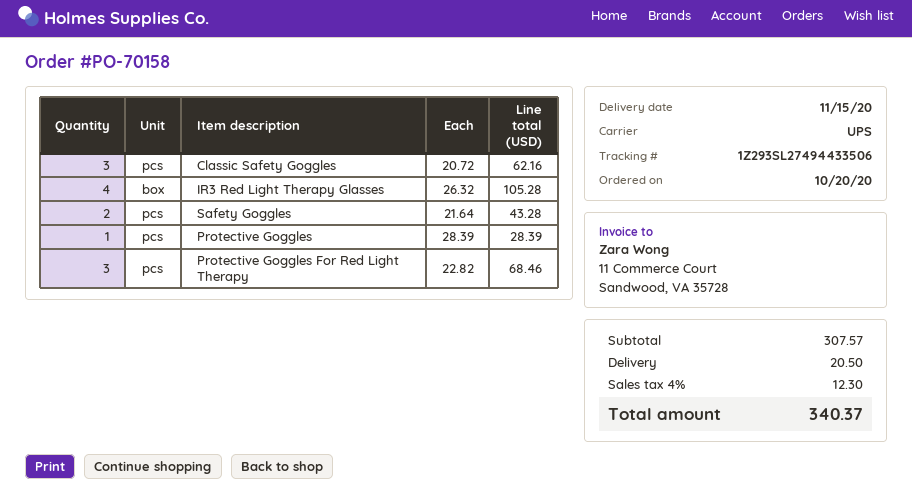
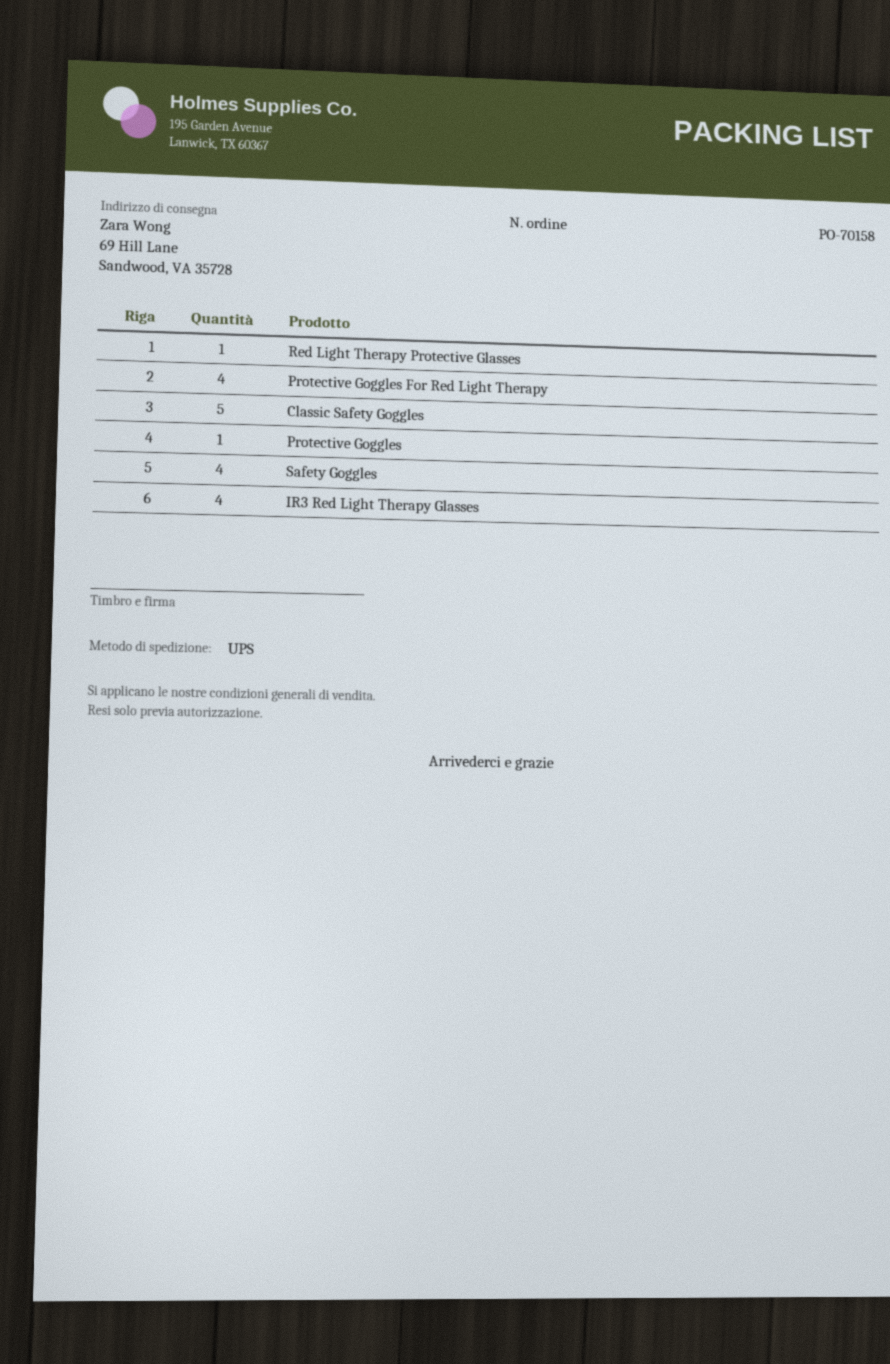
Classic Safety Goggles: 3 -> 5
Safety Goggles: 2 -> 4
Protective Goggles For Red Light Therapy: 3 -> 4
Red Light Therapy Protective Glasses: none -> 1

